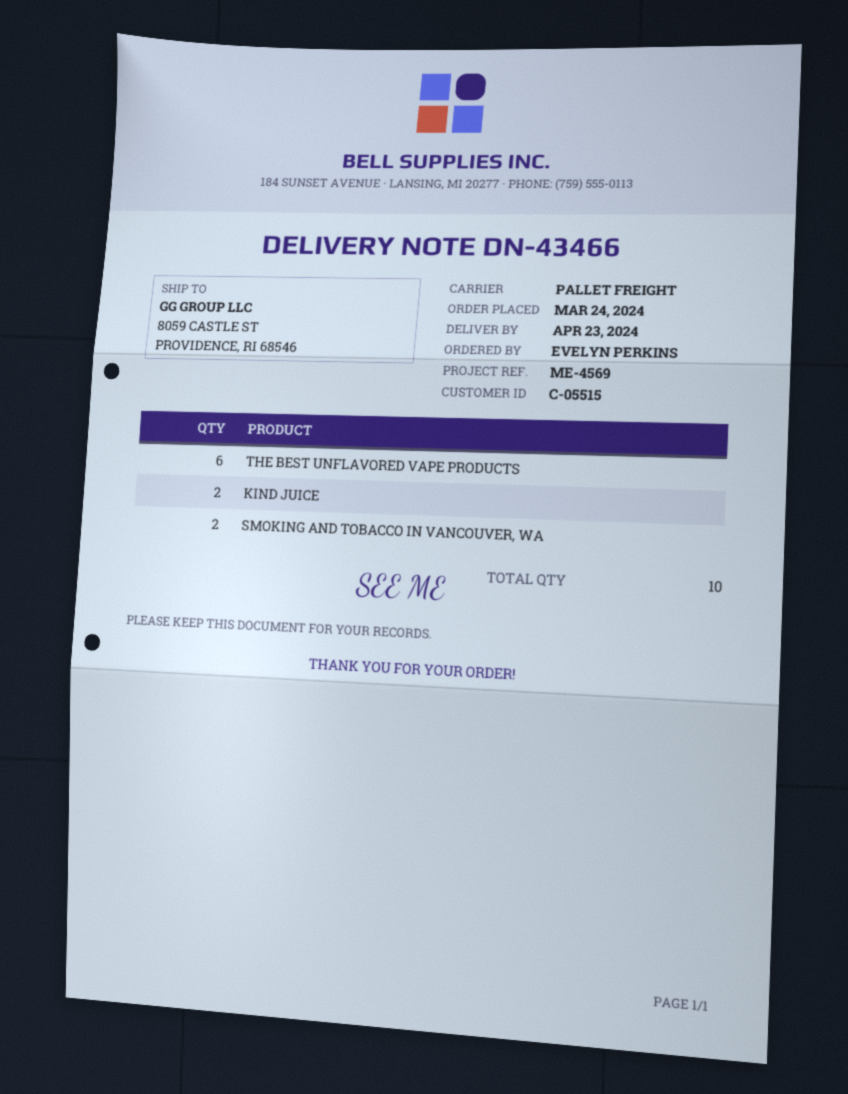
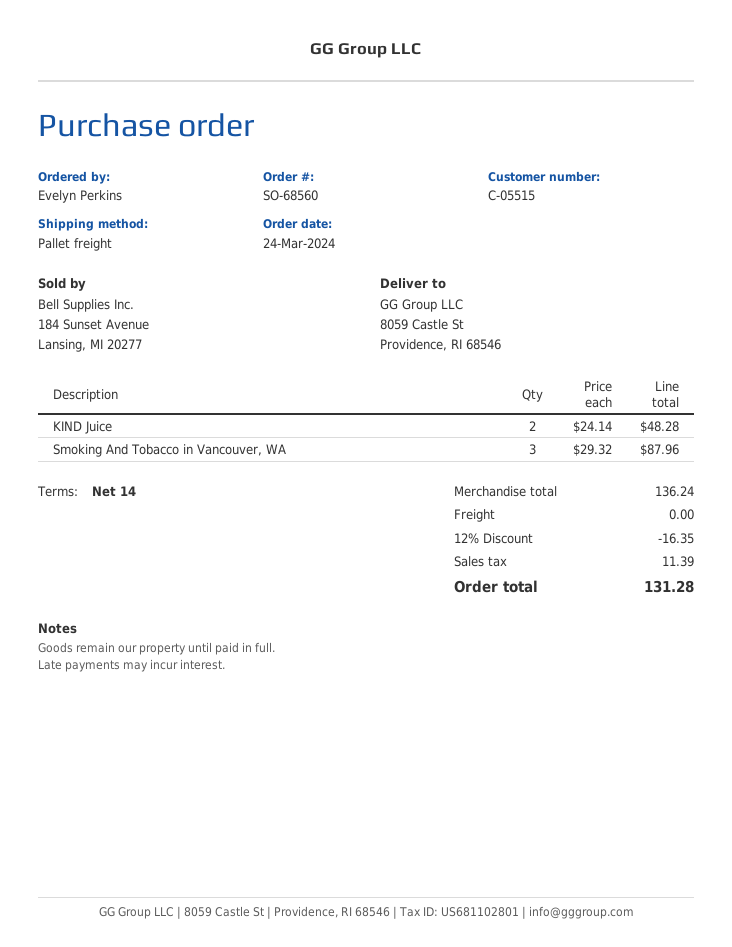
THE BEST UNFLAVORED VAPE PRODUCTS: 6 -> none
SMOKING AND TOBACCO IN VANCOUVER, WA: 2 -> 3

